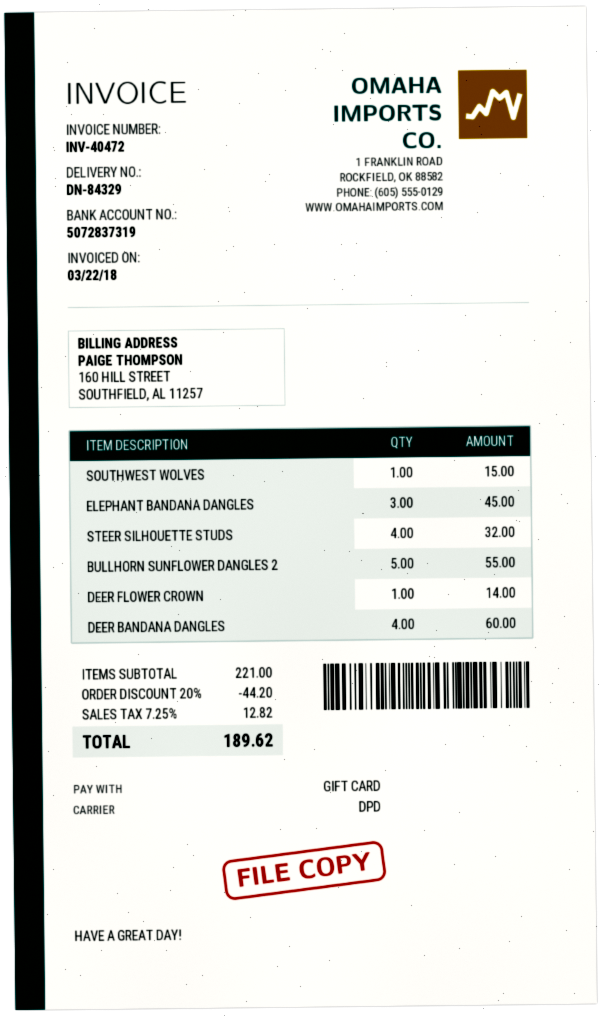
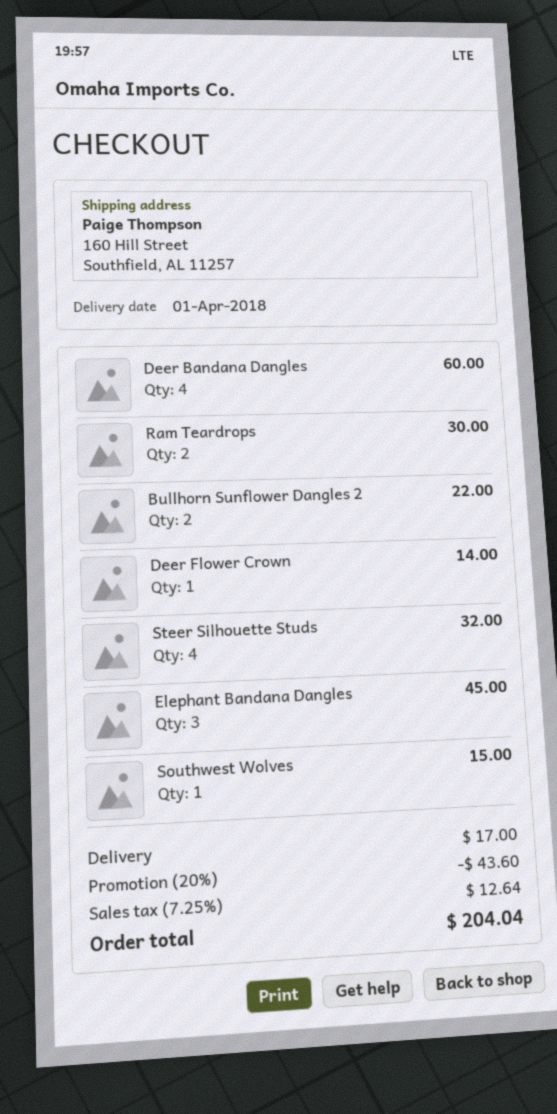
BULLHORN SUNFLOWER DANGLES 2: 5 for 55.00 -> 2 for 22.00
Ram Teardrops: none -> 2 for 30.00
discount: 20% = 44.20 -> 20% = 43.60
shipping: none -> 17.00
tax: 7.25% = 12.82 -> 7.25% = 12.64
total: 189.62 -> 204.04

